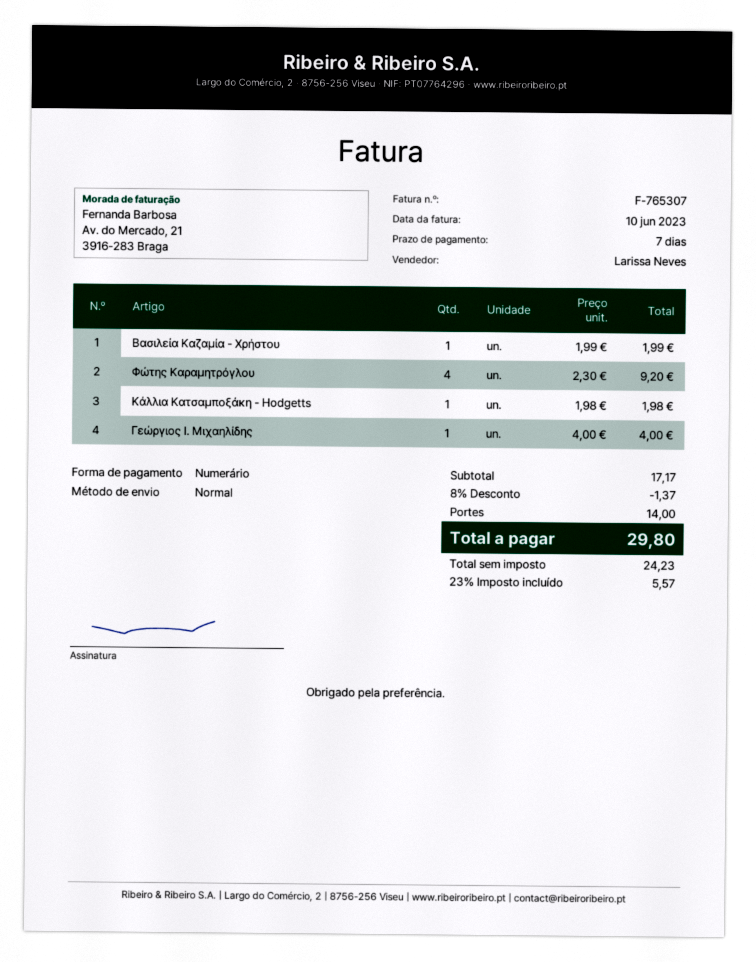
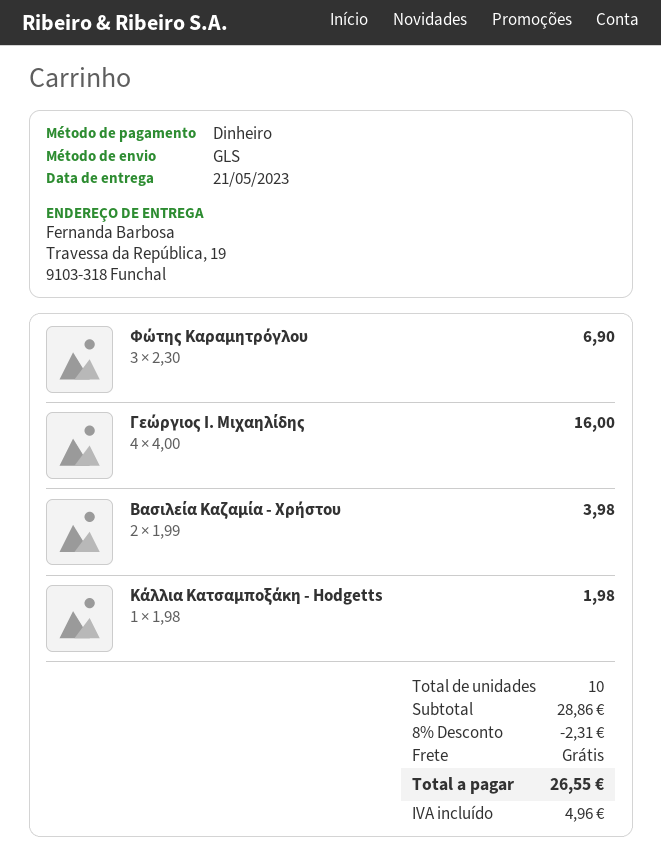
shipping method: standard -> GLS
Βασιλεία Καζαμία - Χρήστου: 1 x 1.99 = 1.99 -> 2 x 1.99 = 3.98
Φώτης Καραμητρόγλου: 4 x 2.30 = 9.20 -> 3 x 2.30 = 6.90
Γεώργιος Ι. Μιχαηλίδης: 1 x 4.00 = 4.00 -> 4 x 4.00 = 16.00
subtotal: 17.17 -> 28.86
discount: 8% = 1.37 -> 8% = 2.31
shipping: 14.00 -> 0.00
tax: 5.57 -> 4.96
total: 29.80 -> 26.55

